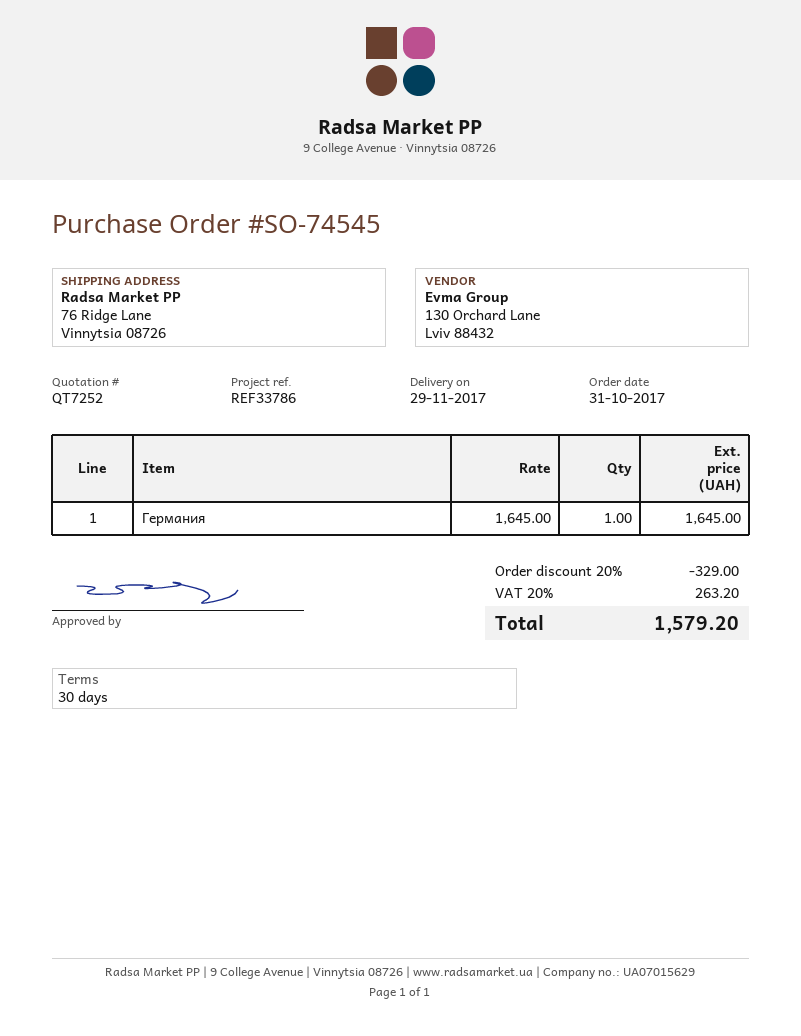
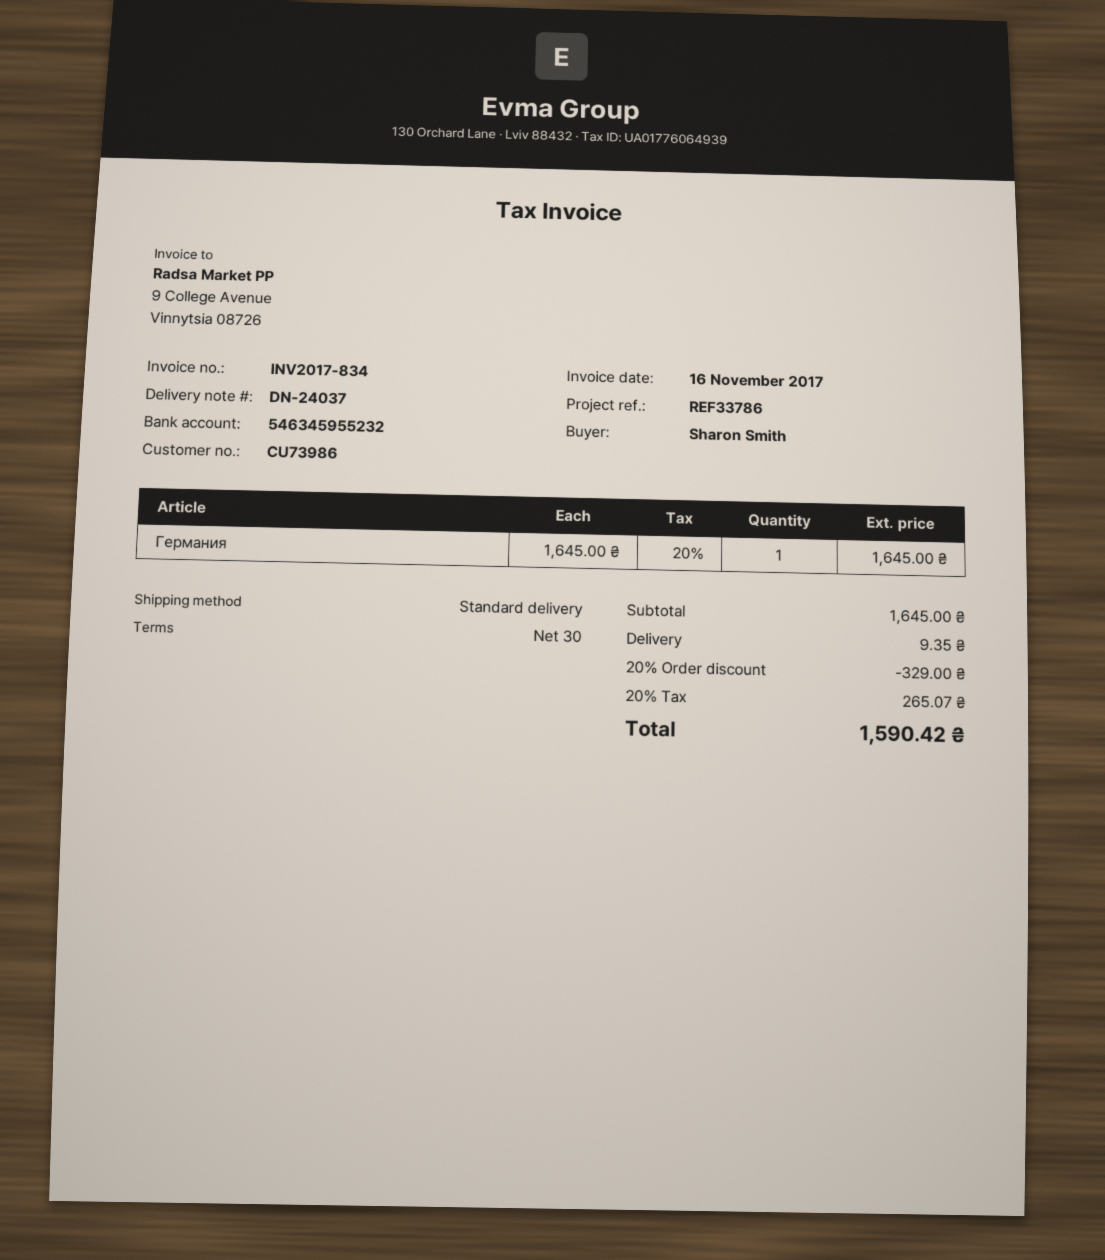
shipping: none -> 9.35
tax: 20% = 263.20 -> 20% = 265.07
total: 1579.20 -> 1590.42

